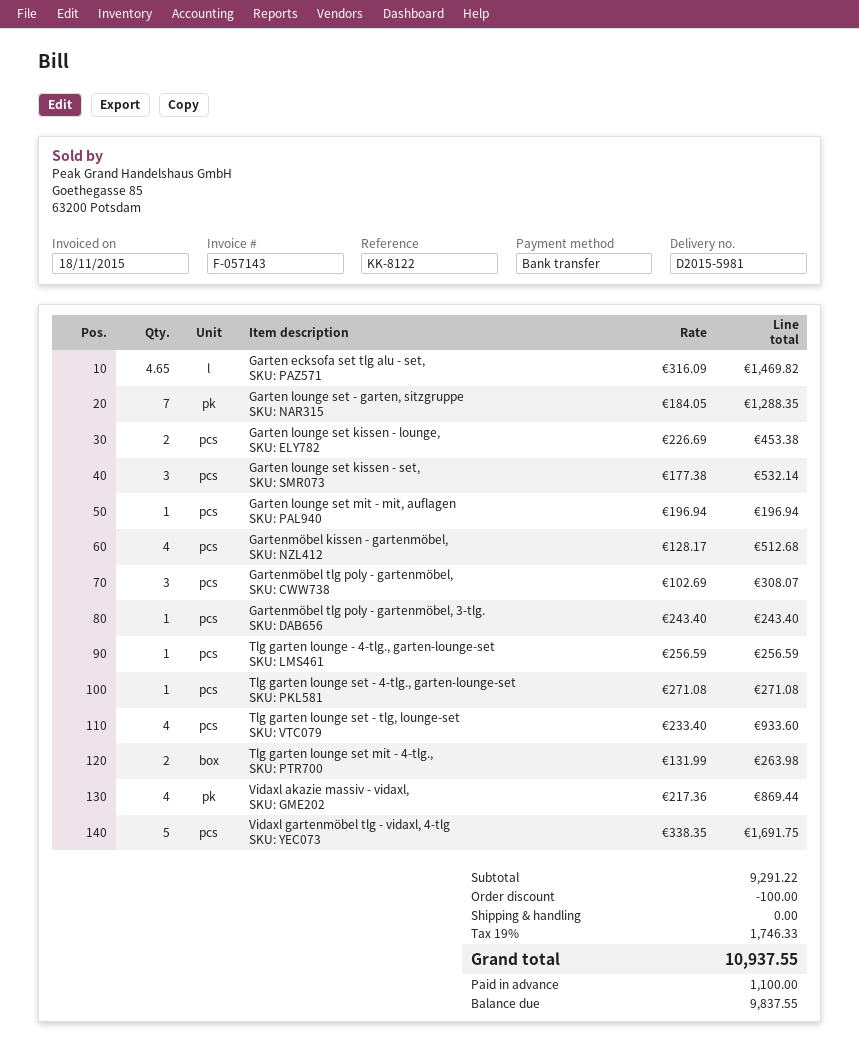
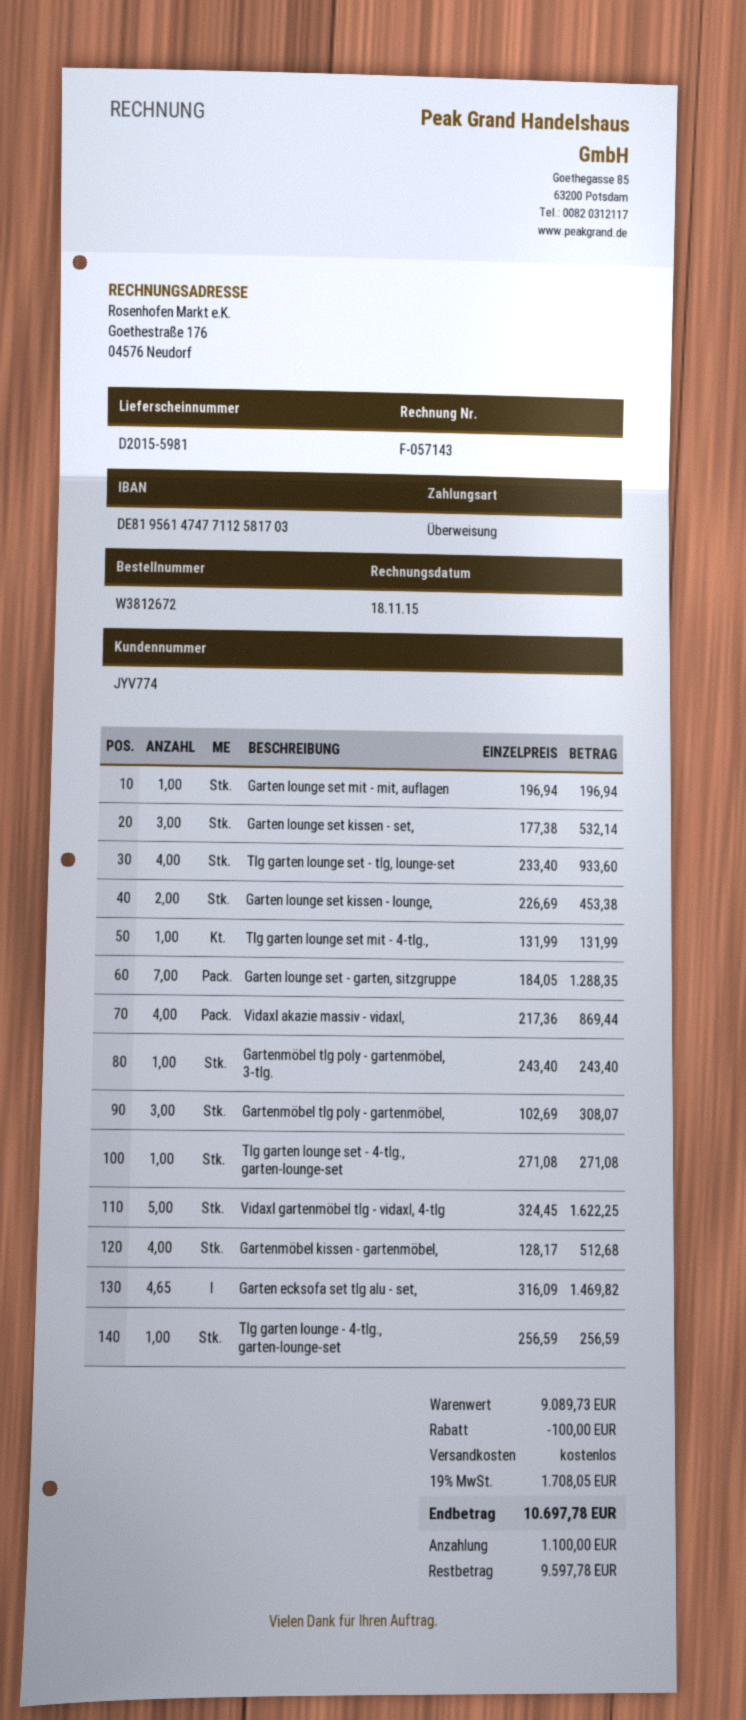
Tlg garten lounge set mit - 4-tlg.,: 2 x 131.99 = 263.98 -> 1 x 131.99 = 131.99
Vidaxl gartenmöbel tlg - vidaxl, 4-tlg: 5 x 338.35 = 1691.75 -> 5 x 324.45 = 1622.25
subtotal: 9291.22 -> 9089.73
tax: 19% = 1746.33 -> 19% = 1708.05
total: 10937.55 -> 10697.78
balance: 9837.55 -> 9597.78

